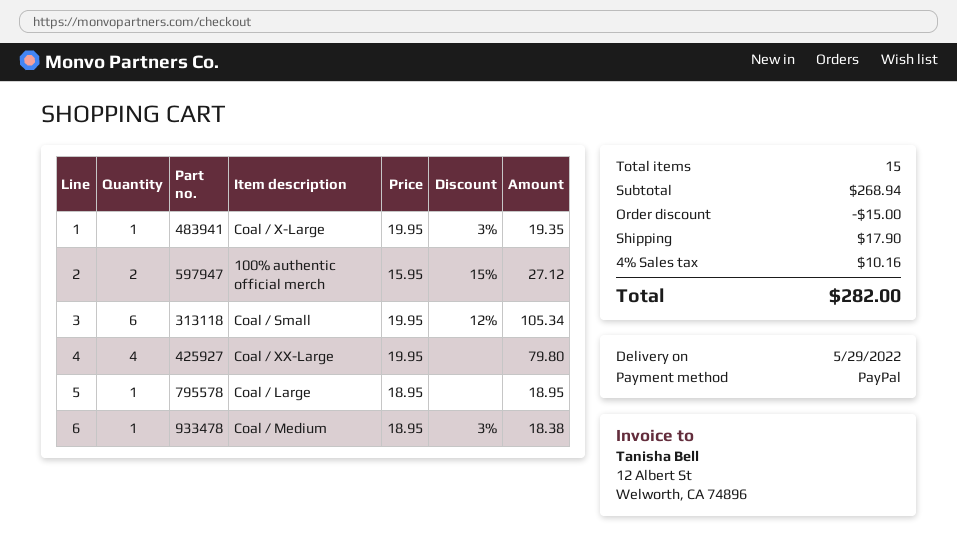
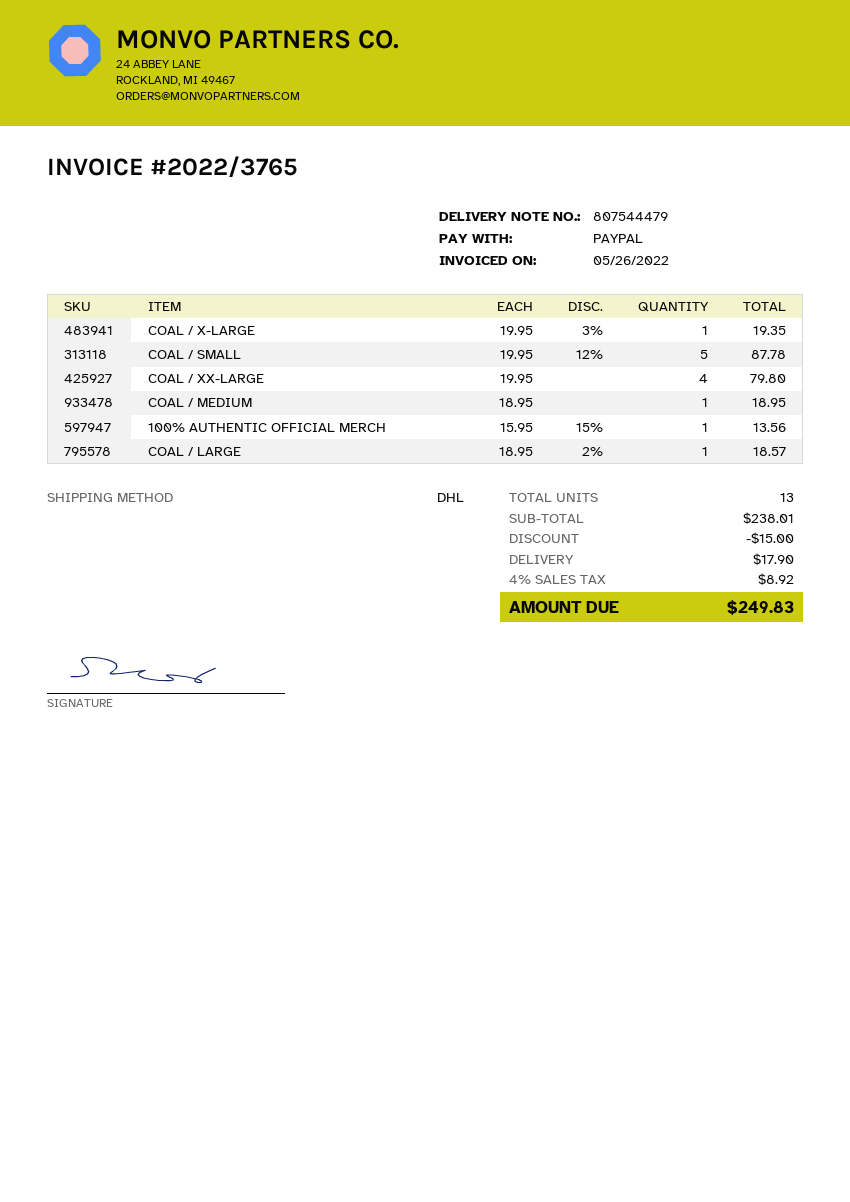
100% authentic official merch: 2 x 15.95 - 15% = 27.12 -> 1 x 15.95 - 15% = 13.56
Coal / Small: 6 x 19.95 - 12% = 105.34 -> 5 x 19.95 - 12% = 87.78
Coal / Large: 1 x 18.95 = 18.95 -> 1 x 18.95 - 2% = 18.57
Coal / Medium: 1 x 18.95 - 3% = 18.38 -> 1 x 18.95 = 18.95
total quantity: 15 -> 13
subtotal: 268.94 -> 238.01
tax: 4% = 10.16 -> 4% = 8.92
total: 282.00 -> 249.83

